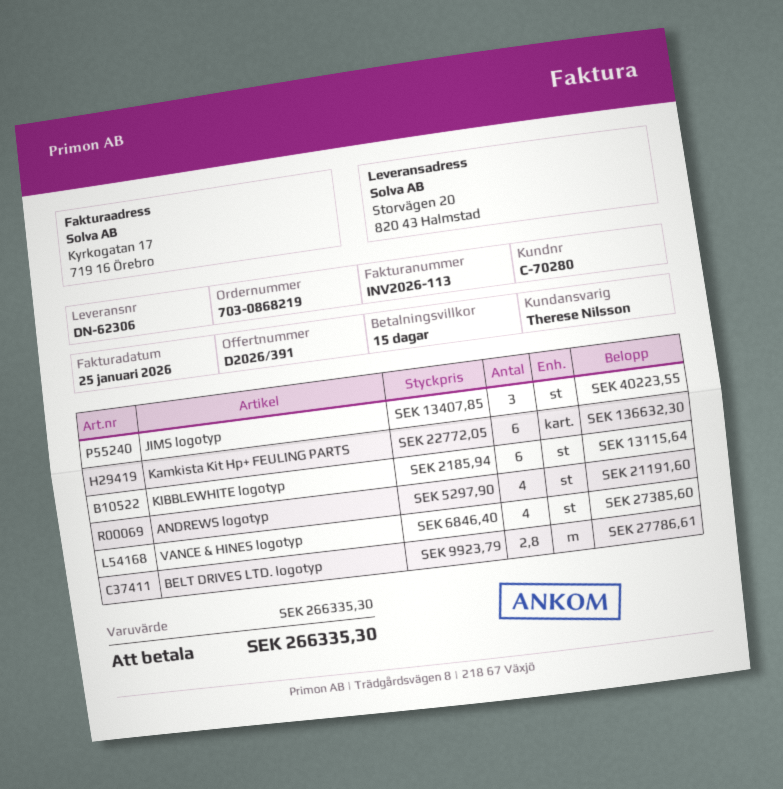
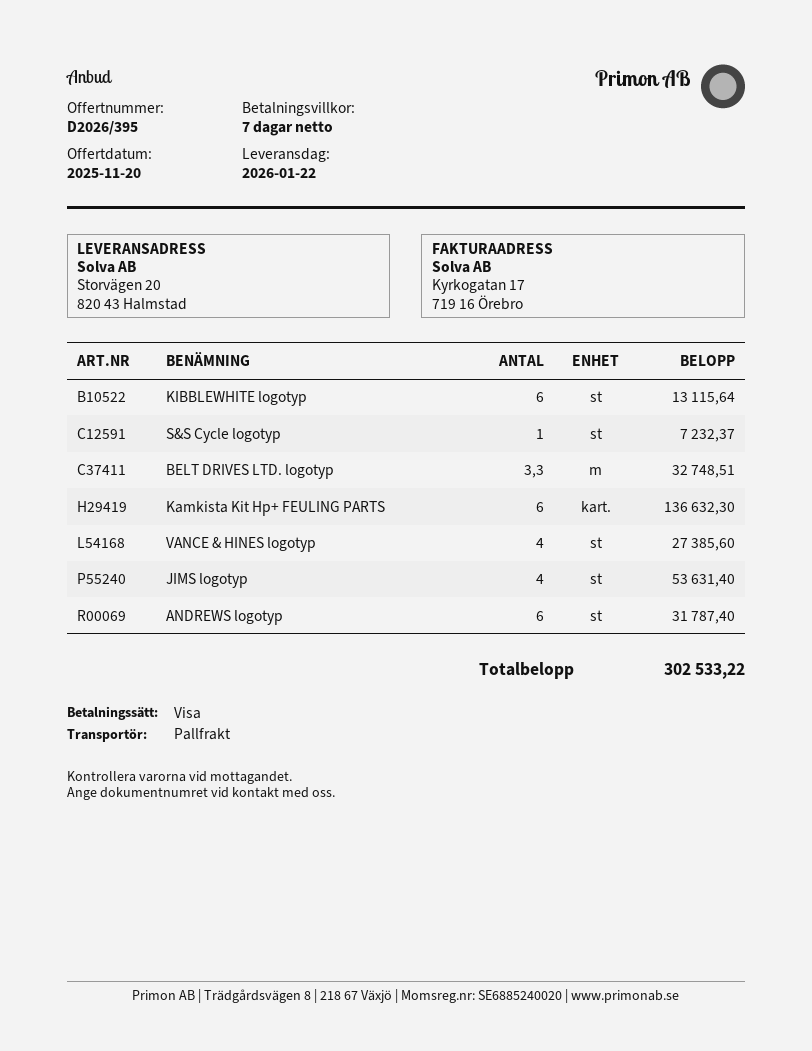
quote number: D2026/391 -> D2026/395
payment terms: 15 days -> 7 days
JIMS logotyp: 3 for 40223.55 -> 4 for 53631.40
ANDREWS logotyp: 4 for 21191.60 -> 6 for 31787.40
BELT DRIVES LTD. logotyp: 2.8 for 27786.61 -> 3.3 for 32748.51
S&S Cycle logotyp: none -> 1 for 7232.37
total: 266335.30 -> 302533.22

